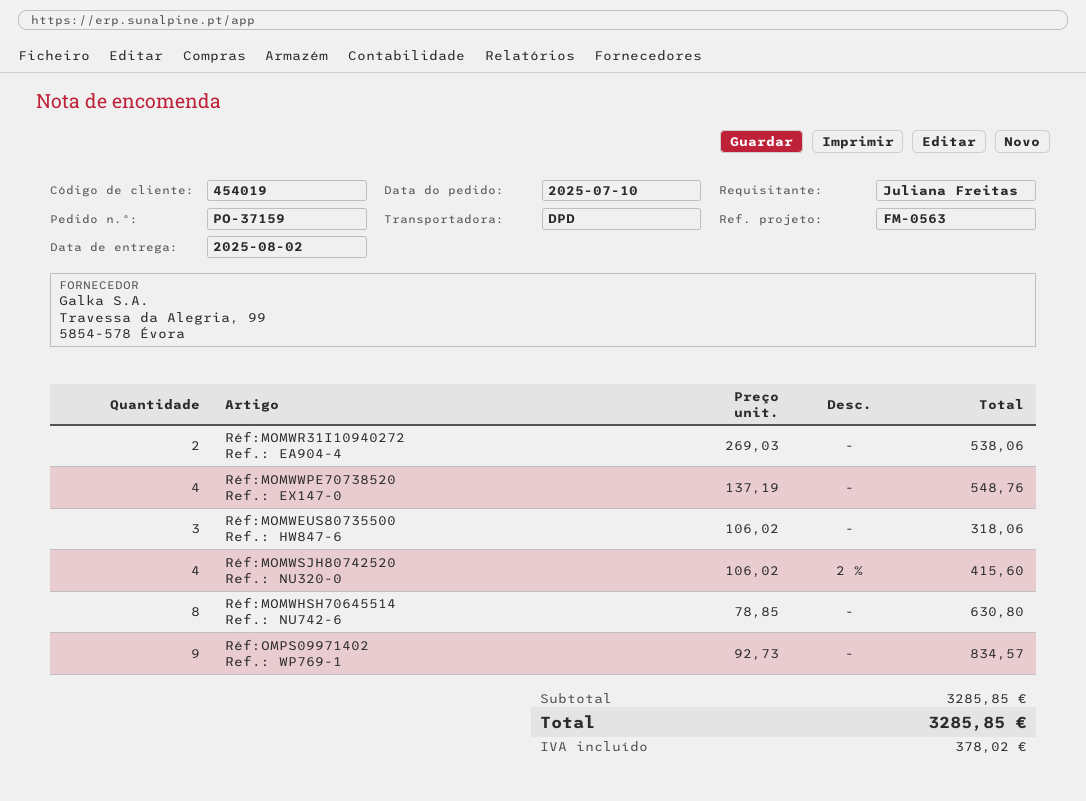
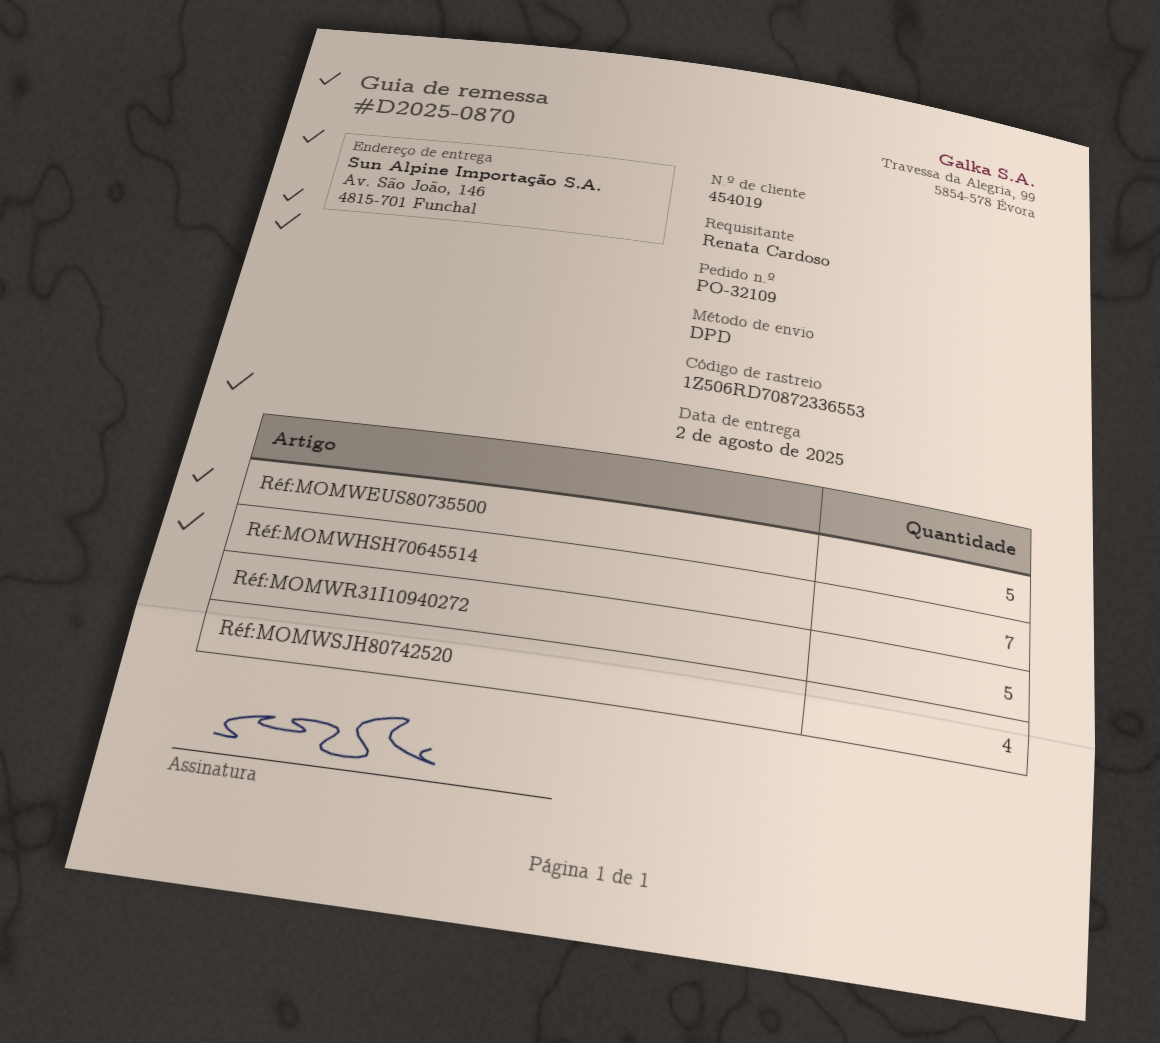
order number: PO-37159 -> PO-32109
ordered by: Juliana Freitas -> Renata Cardoso
Réf:MOMWR31I10940272: 2 -> 5
Réf:MOMWWPE70738520: 4 -> none
Réf:MOMWEUS80735500: 3 -> 5
Réf:MOMWHSH70645514: 8 -> 7
Réf:OMPS09971402: 9 -> none

